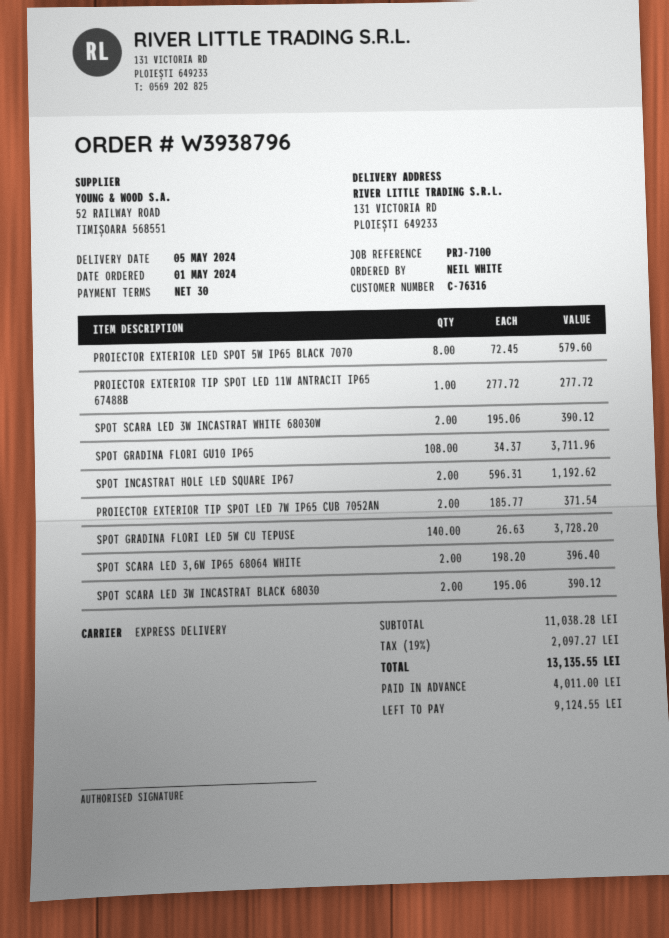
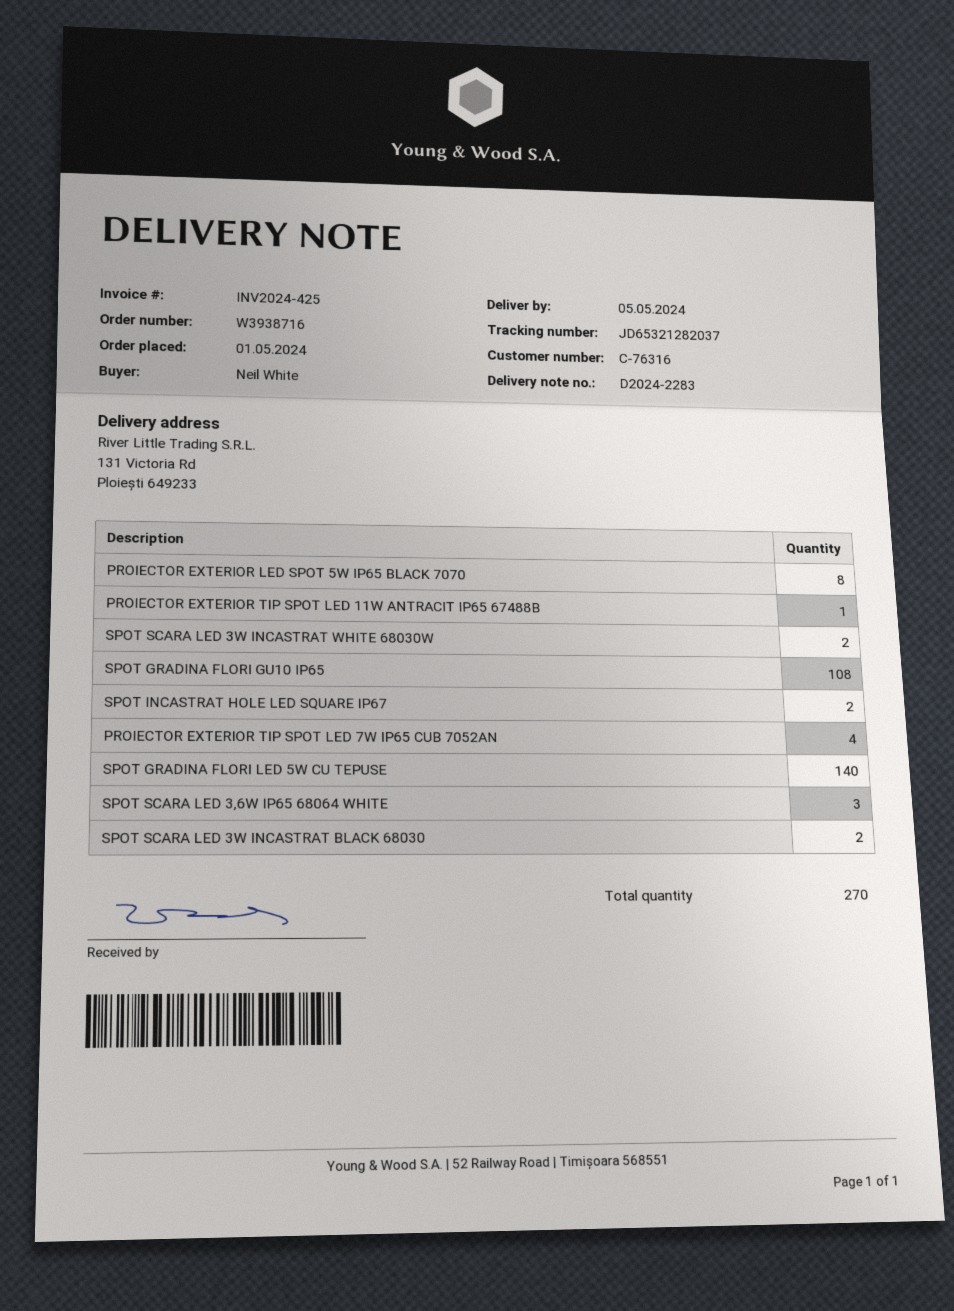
order number: W3938796 -> W3938716
PROIECTOR EXTERIOR TIP SPOT LED 7W IP65 CUB 7052AN: 2 -> 4
SPOT SCARA LED 3,6W IP65 68064 WHITE: 2 -> 3

